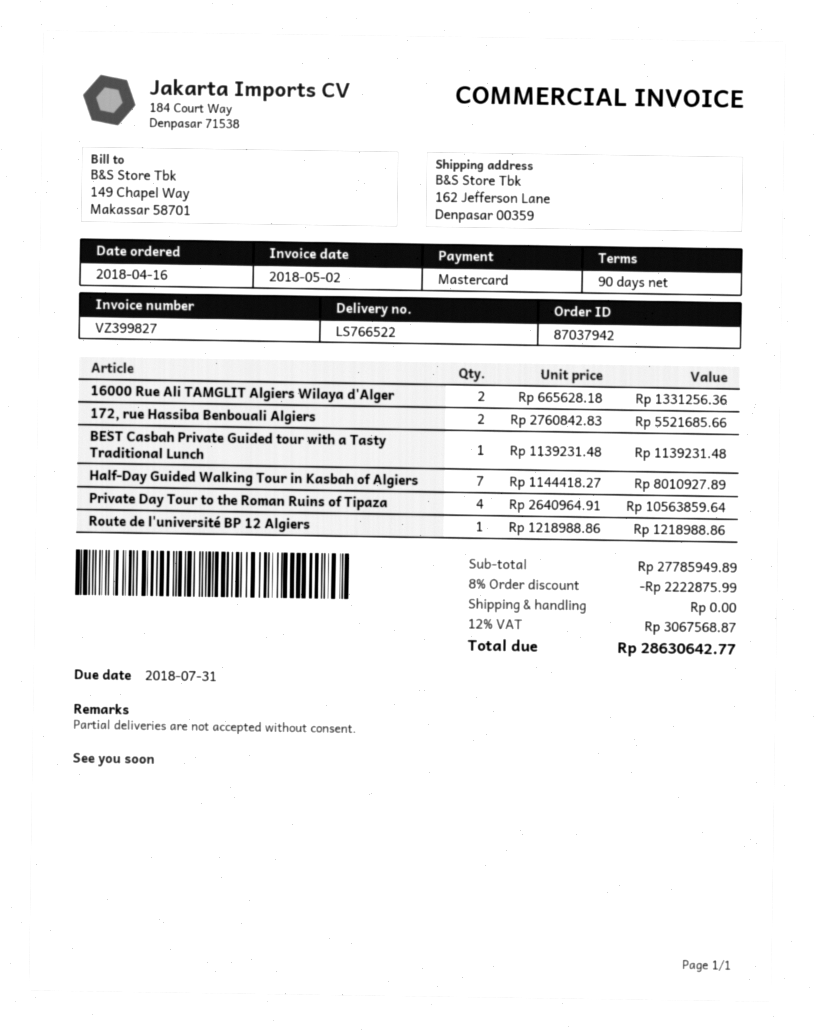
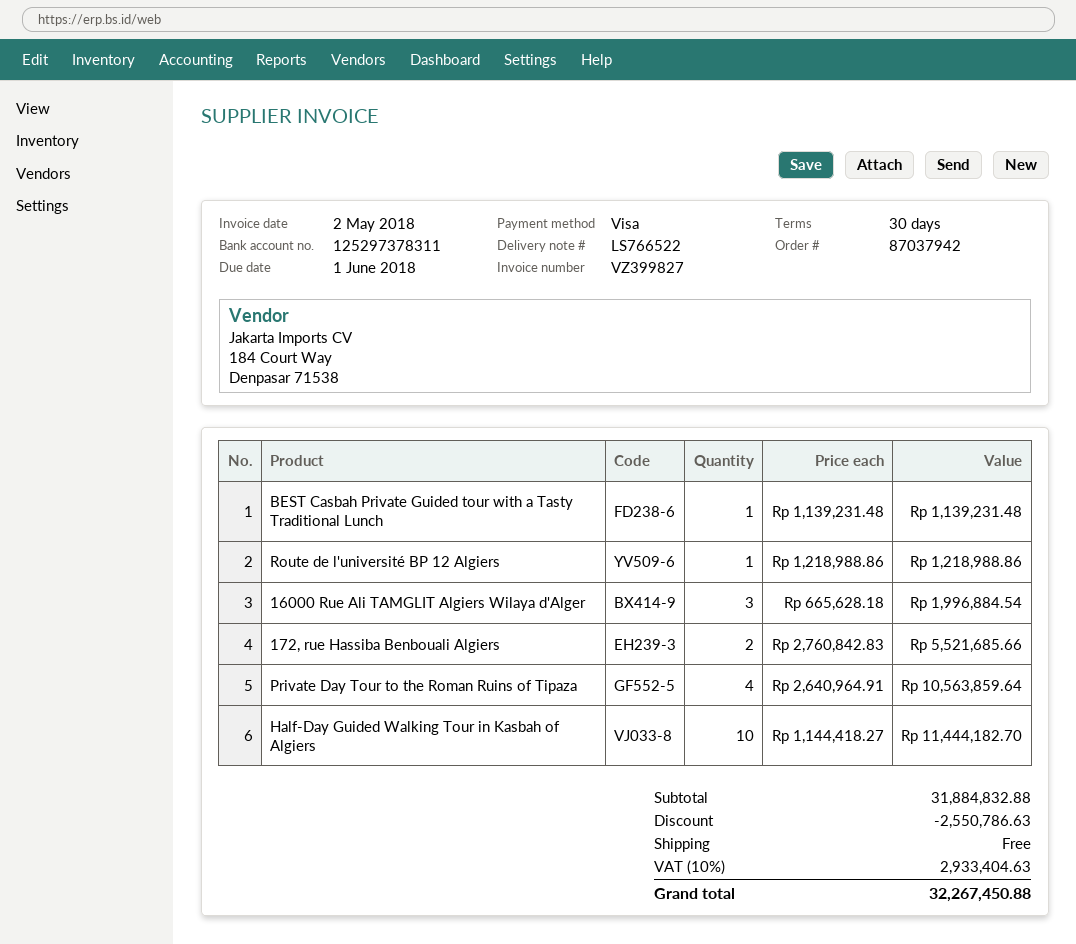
payment terms: 90 days -> 30 days
due date: 2018-07-31 -> 2018-06-01
payment method: Mastercard -> Visa
16000 Rue Ali TAMGLIT Algiers Wilaya d'Alger: 2 x 665628.18 = 1331256.36 -> 3 x 665628.18 = 1996884.54
Half-Day Guided Walking Tour in Kasbah of Algiers: 7 x 1144418.27 = 8010927.89 -> 10 x 1144418.27 = 11444182.70
subtotal: 27785949.89 -> 31884832.88
discount: 2222875.99 -> 2550786.63
tax: 12% = 3067568.87 -> 10% = 2933404.63
total: 28630642.77 -> 32267450.88

